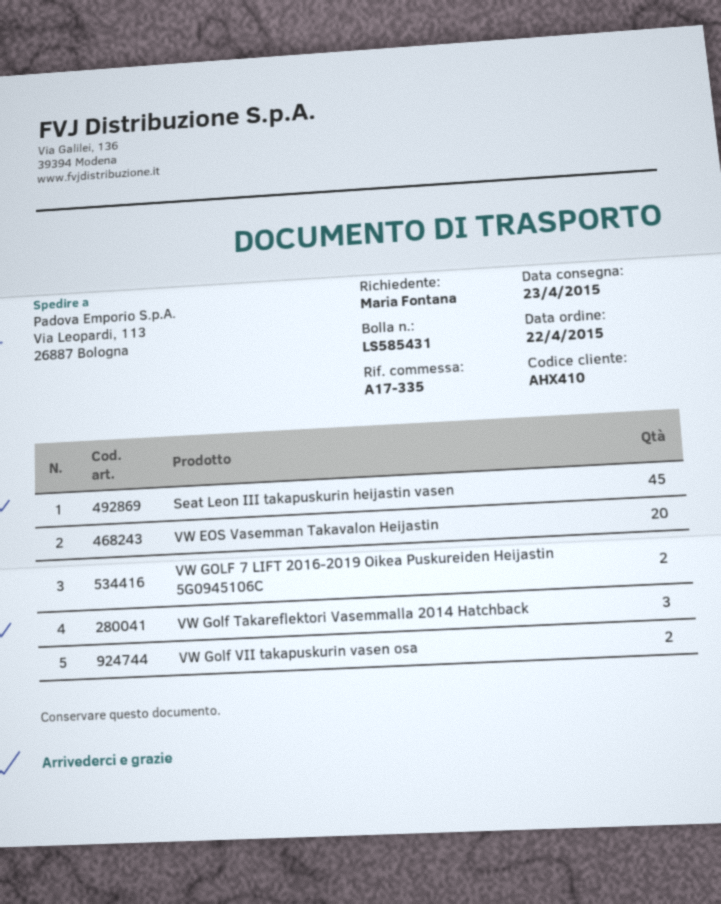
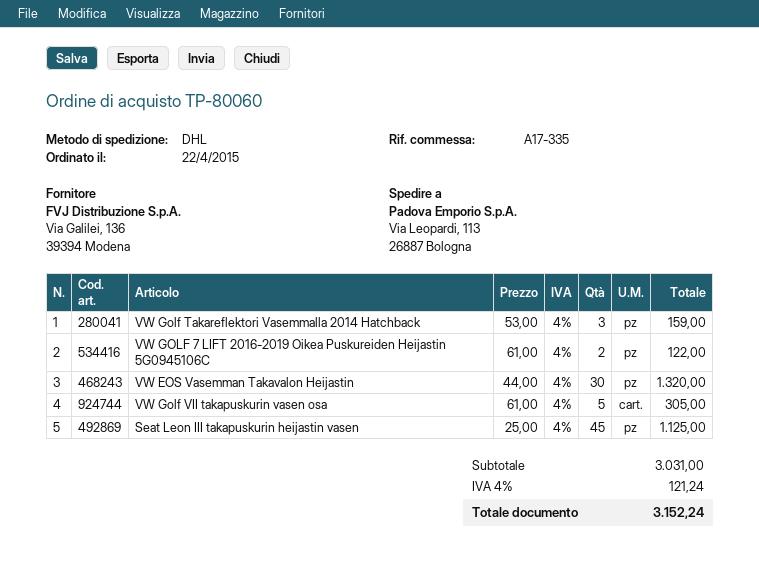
VW EOS Vasemman Takavalon Heijastin: 20 -> 30
VW Golf VII takapuskurin vasen osa: 2 -> 5

